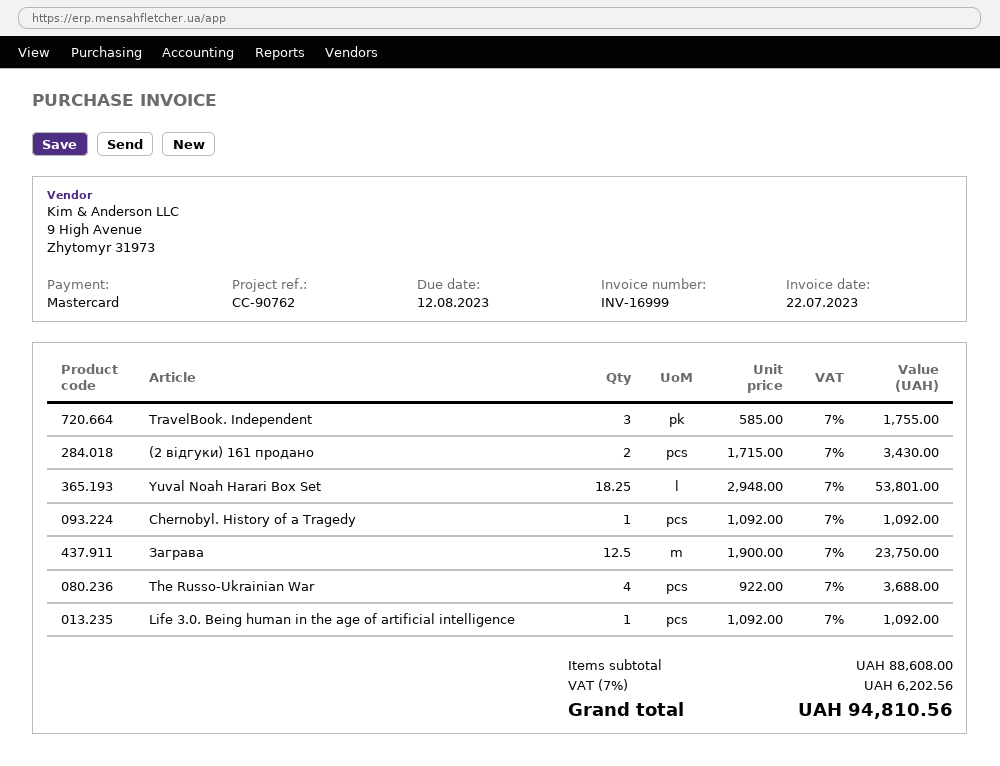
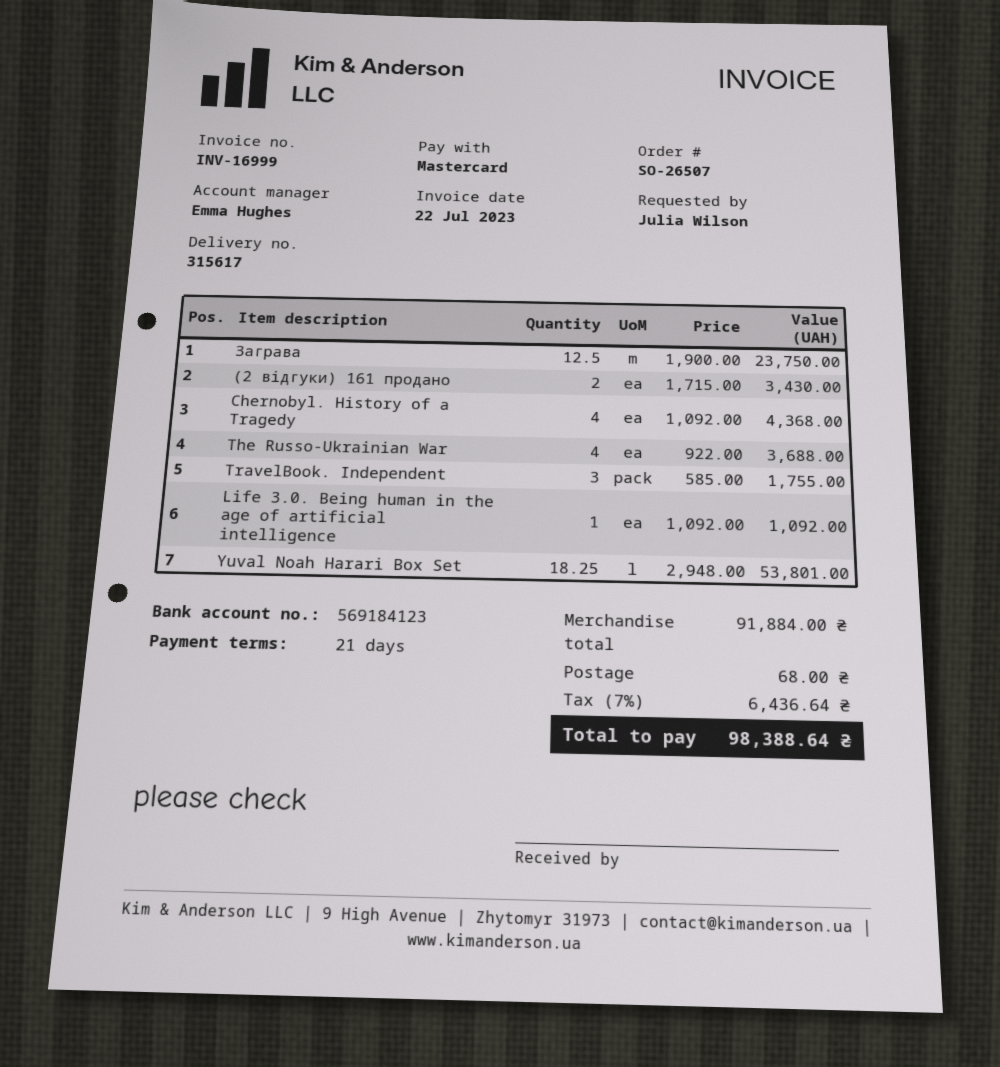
Chernobyl. History of a Tragedy: 1 x 1092.00 = 1092.00 -> 4 x 1092.00 = 4368.00
subtotal: 88608.00 -> 91884.00
shipping: none -> 68.00
tax: 7% = 6202.56 -> 7% = 6436.64
total: 94810.56 -> 98388.64

